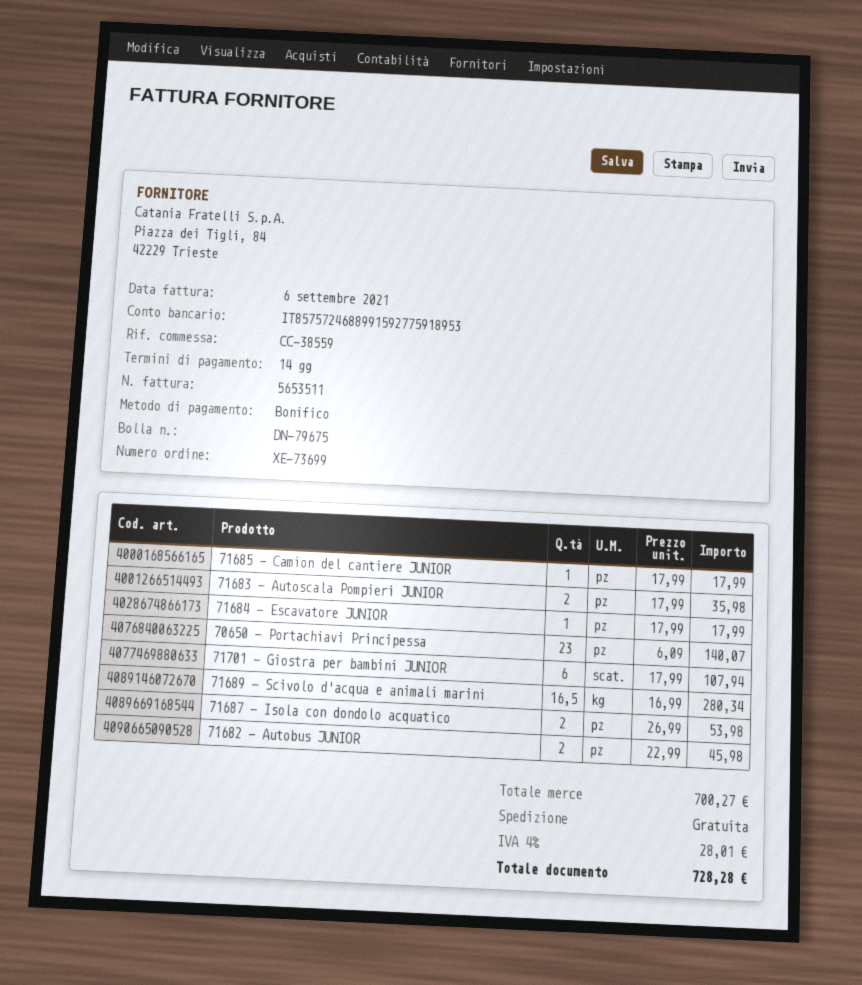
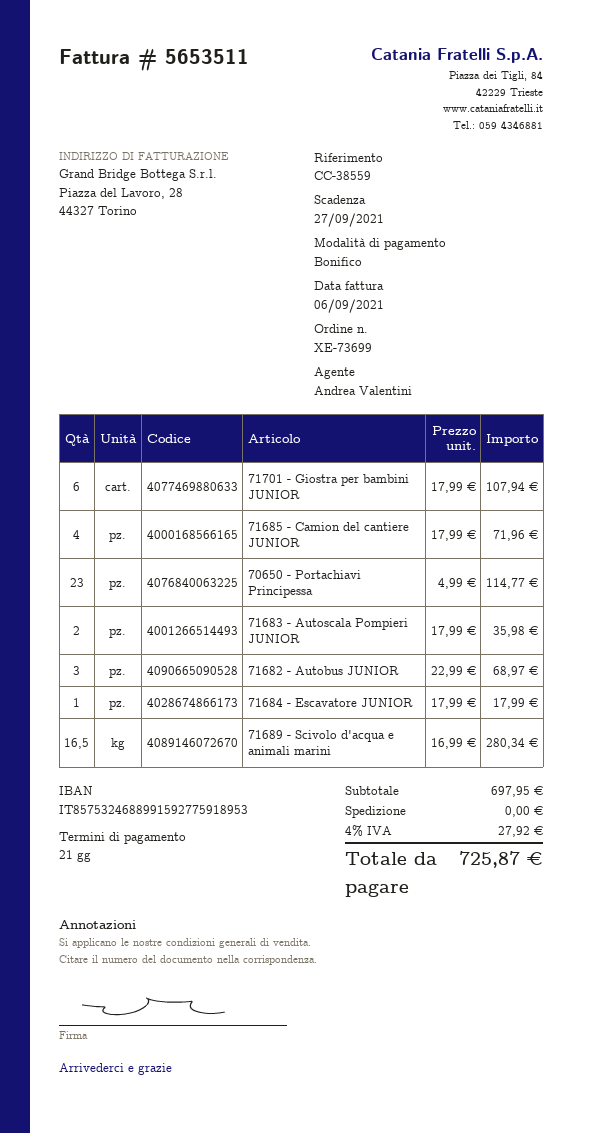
payment terms: 14 days -> 21 days
bank account: IT8575724688991592775918953 -> IT8575324688991592775918953
71685 - Camion del cantiere JUNIOR: 1 x 17.99 = 17.99 -> 4 x 17.99 = 71.96
70650 - Portachiavi Principessa: 23 x 6.09 = 140.07 -> 23 x 4.99 = 114.77
71687 - Isola con dondolo acquatico: 2 x 26.99 = 53.98 -> none
71682 - Autobus JUNIOR: 2 x 22.99 = 45.98 -> 3 x 22.99 = 68.97
subtotal: 700.27 -> 697.95
tax: 4% = 28.01 -> 4% = 27.92
total: 728.28 -> 725.87

